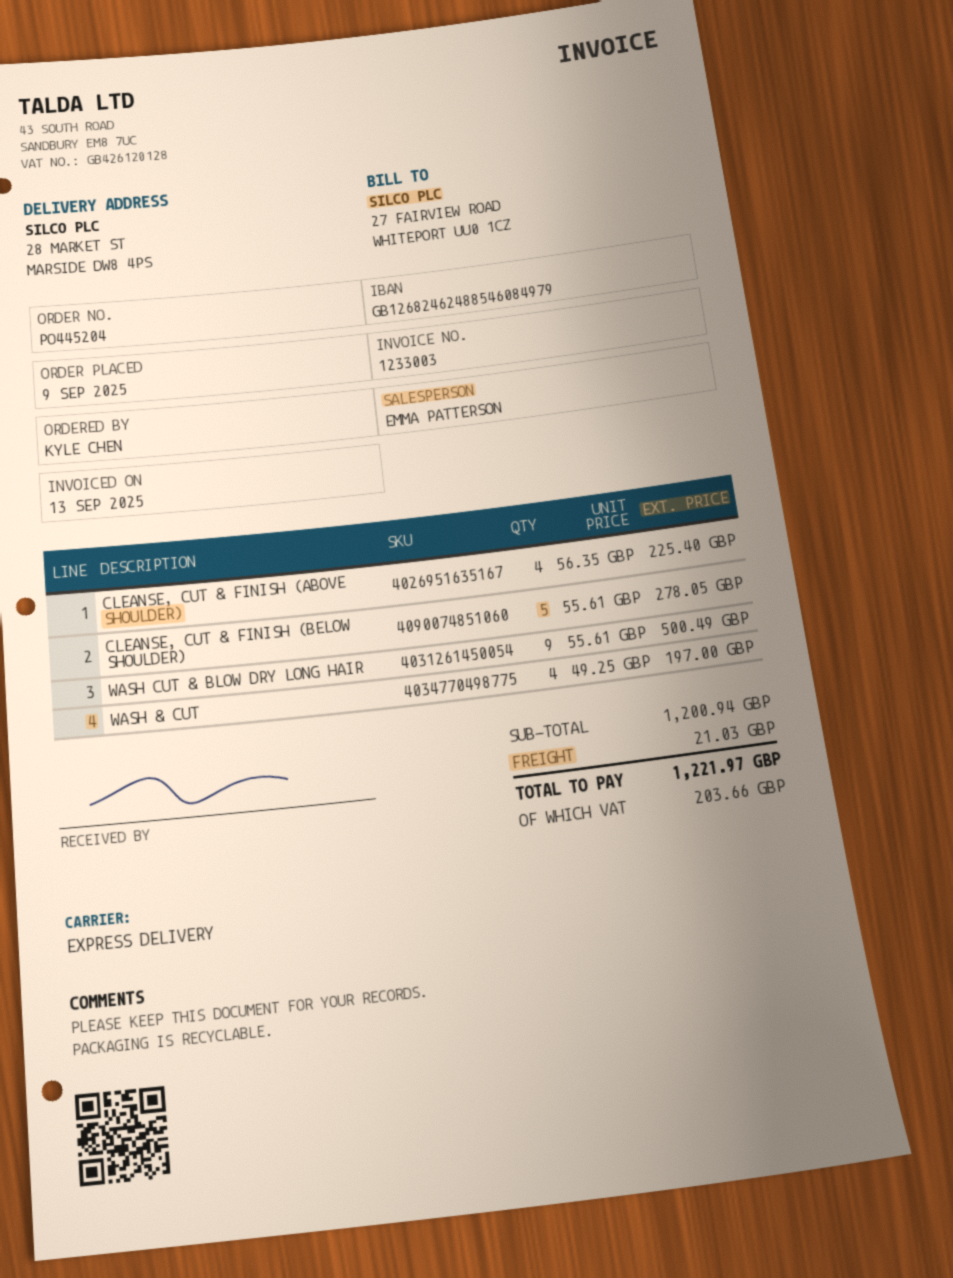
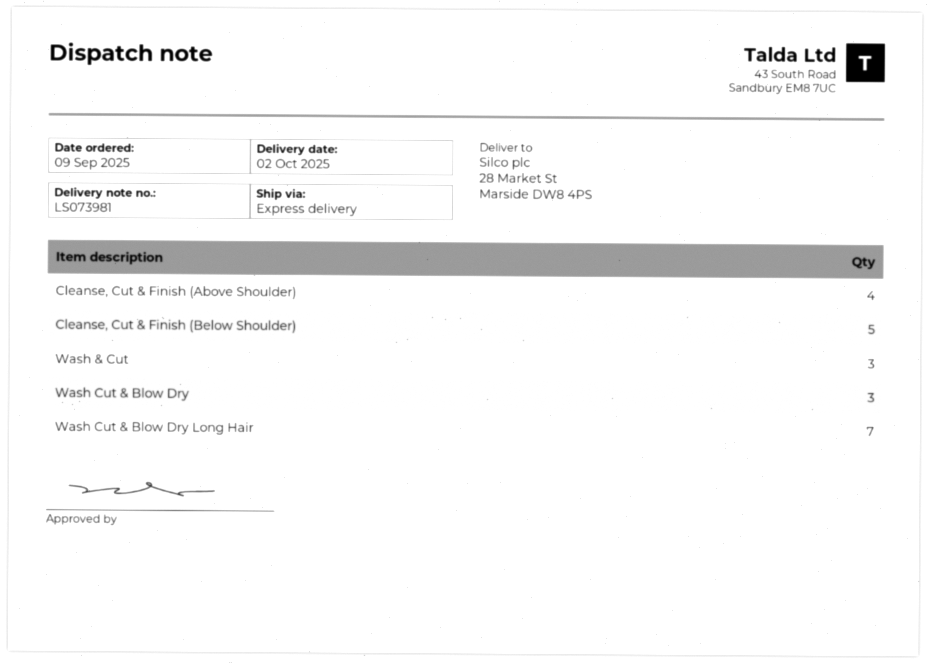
WASH CUT & BLOW DRY LONG HAIR: 9 -> 7
WASH & CUT: 4 -> 3
Wash Cut & Blow Dry: none -> 3

